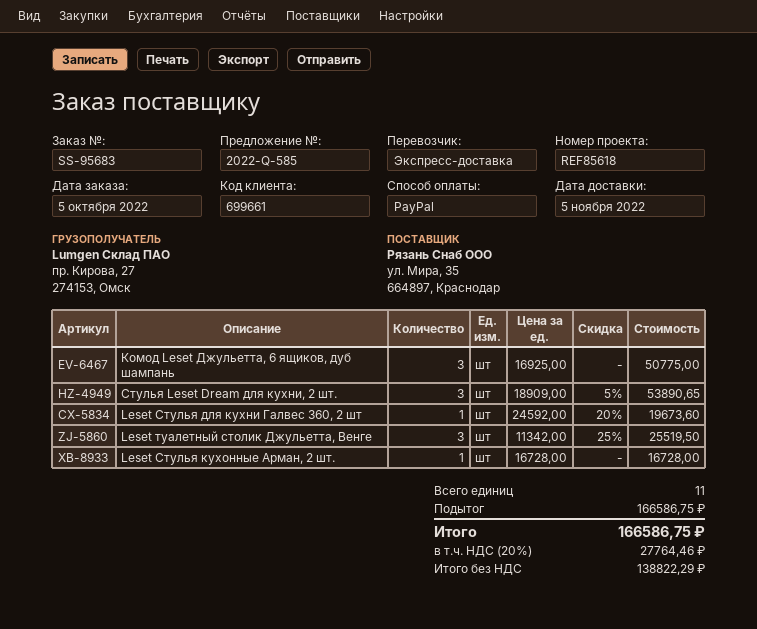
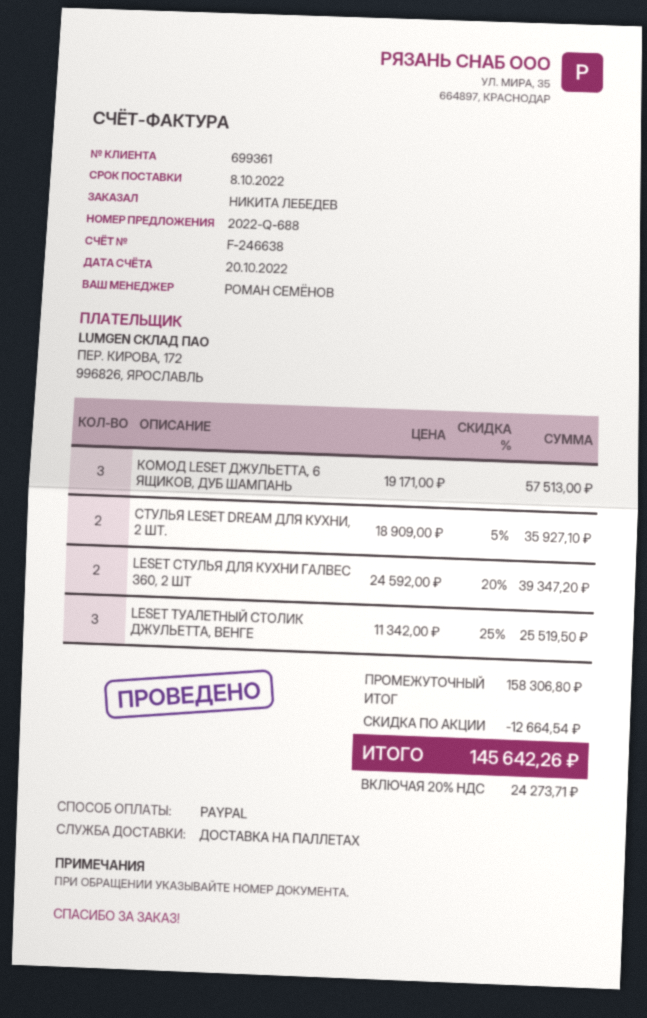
quote number: 2022-Q-585 -> 2022-Q-688
delivery date: 2022-11-05 -> 2022-10-08
customer number: 699661 -> 699361
shipping method: express -> pallet freight
Комод Leset Джульетта, 6 ящиков, дуб шампань: 3 x 16925.00 = 50775.00 -> 3 x 19171.00 = 57513.00
Стулья Leset Dream для кухни, 2 шт.: 3 x 18909.00 - 5% = 53890.65 -> 2 x 18909.00 - 5% = 35927.10
Leset Стулья для кухни Галвес 360, 2 шт: 1 x 24592.00 - 20% = 19673.60 -> 2 x 24592.00 - 20% = 39347.20
Leset Стулья кухонные Арман, 2 шт.: 1 x 16728.00 = 16728.00 -> none
subtotal: 166586.75 -> 158306.80
discount: none -> 12664.54
tax: 20% = 27764.46 -> 20% = 24273.71
total: 166586.75 -> 145642.26

